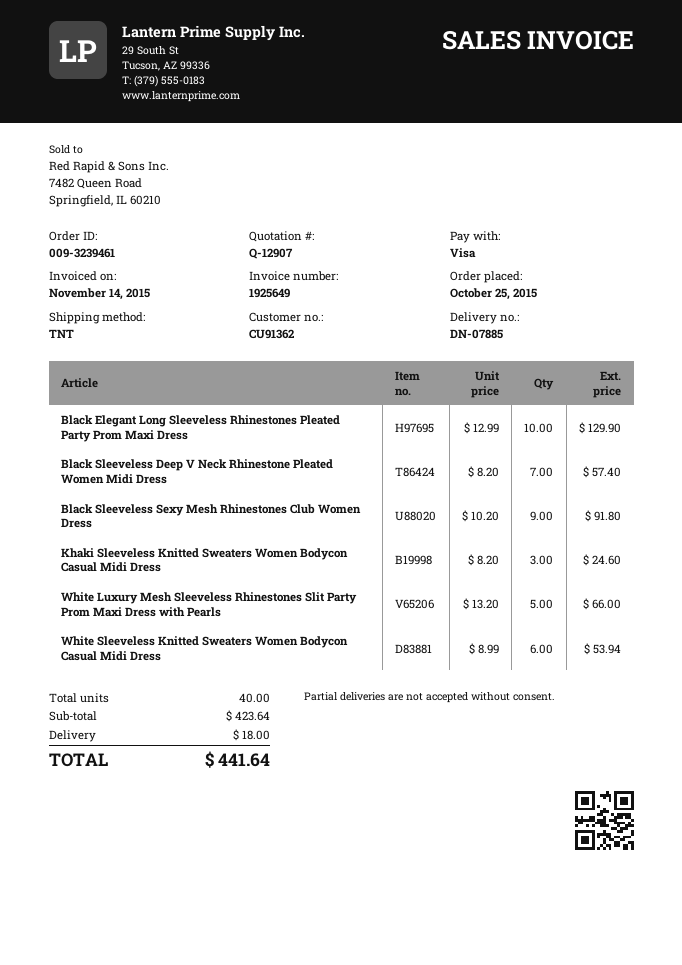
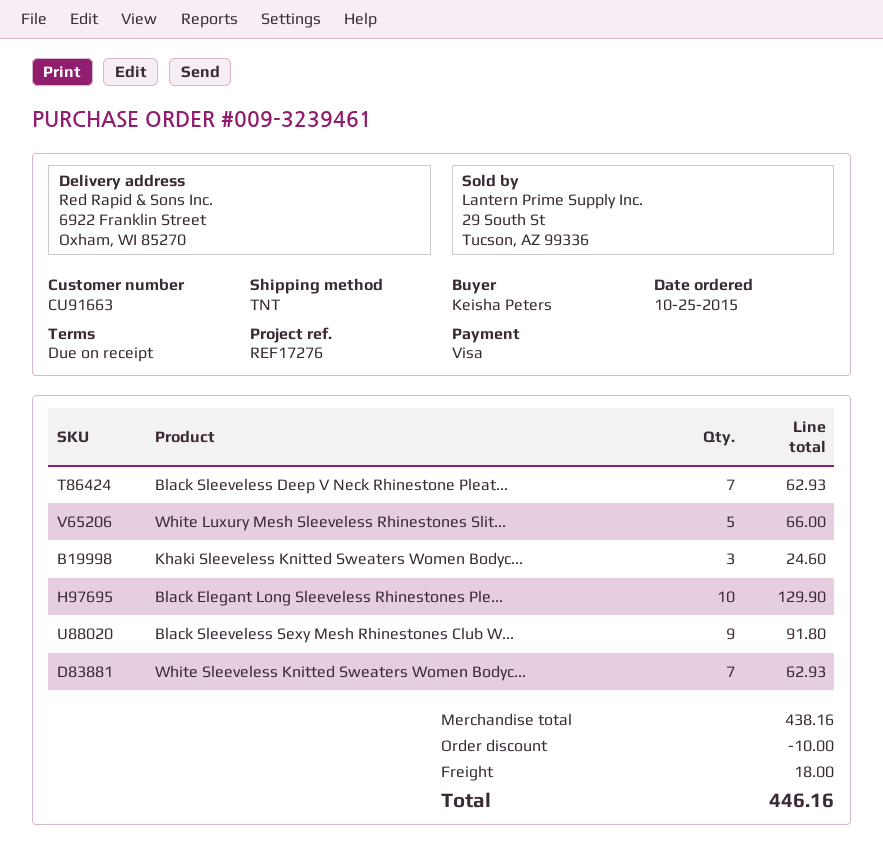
customer number: CU91362 -> CU91663
Black Sleeveless Deep V Neck Rhinestone Pleated Women Midi Dress: 7 for 57.40 -> 7 for 62.93
White Sleeveless Knitted Sweaters Women Bodycon Casual Midi Dress: 6 for 53.94 -> 7 for 62.93
subtotal: 423.64 -> 438.16
discount: none -> 10.00
total: 441.64 -> 446.16

